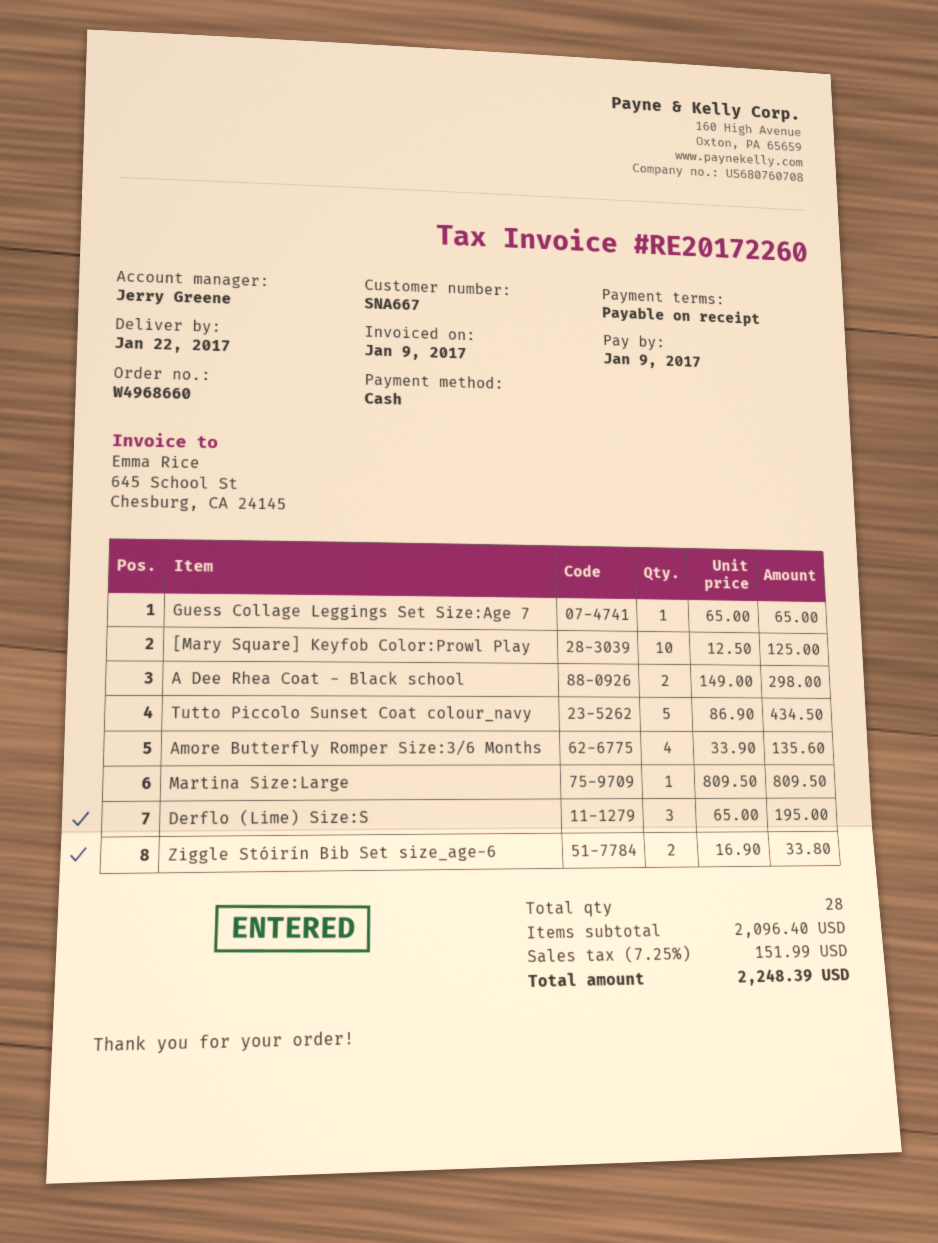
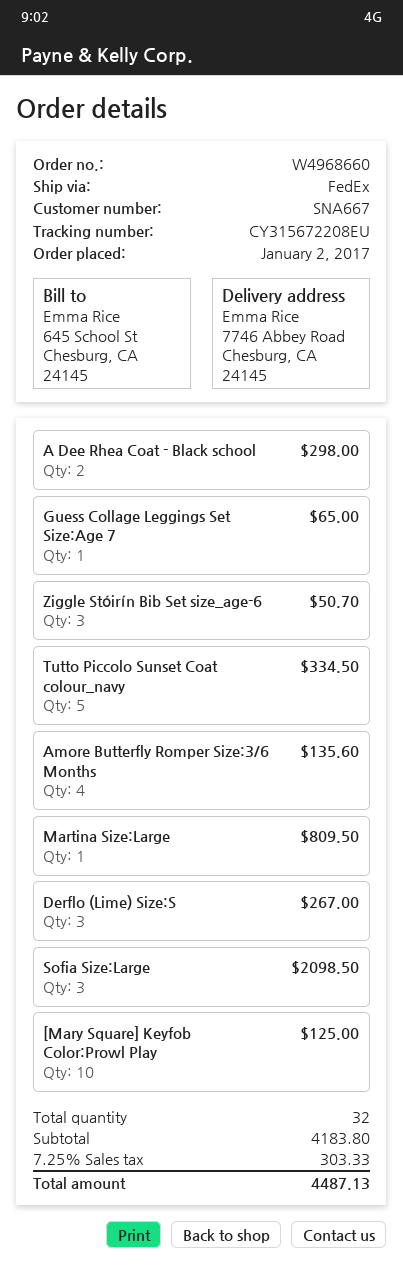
Tutto Piccolo Sunset Coat colour_navy: 5 for 434.50 -> 5 for 334.50
Derflo (Lime) Size:S: 3 for 195.00 -> 3 for 267.00
Ziggle Stóirín Bib Set size_age-6: 2 for 33.80 -> 3 for 50.70
Sofia Size:Large: none -> 3 for 2098.50
total quantity: 28 -> 32
subtotal: 2096.40 -> 4183.80
tax: 7.25% = 151.99 -> 7.25% = 303.33
total: 2248.39 -> 4487.13

